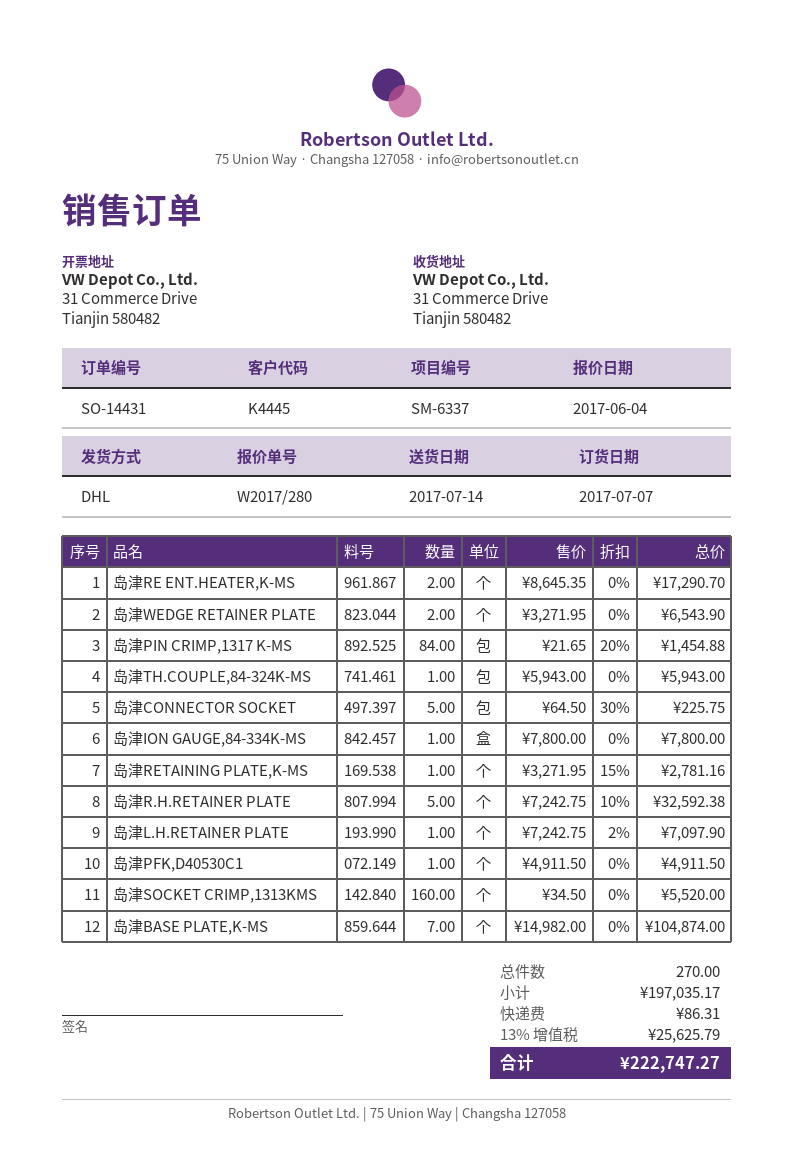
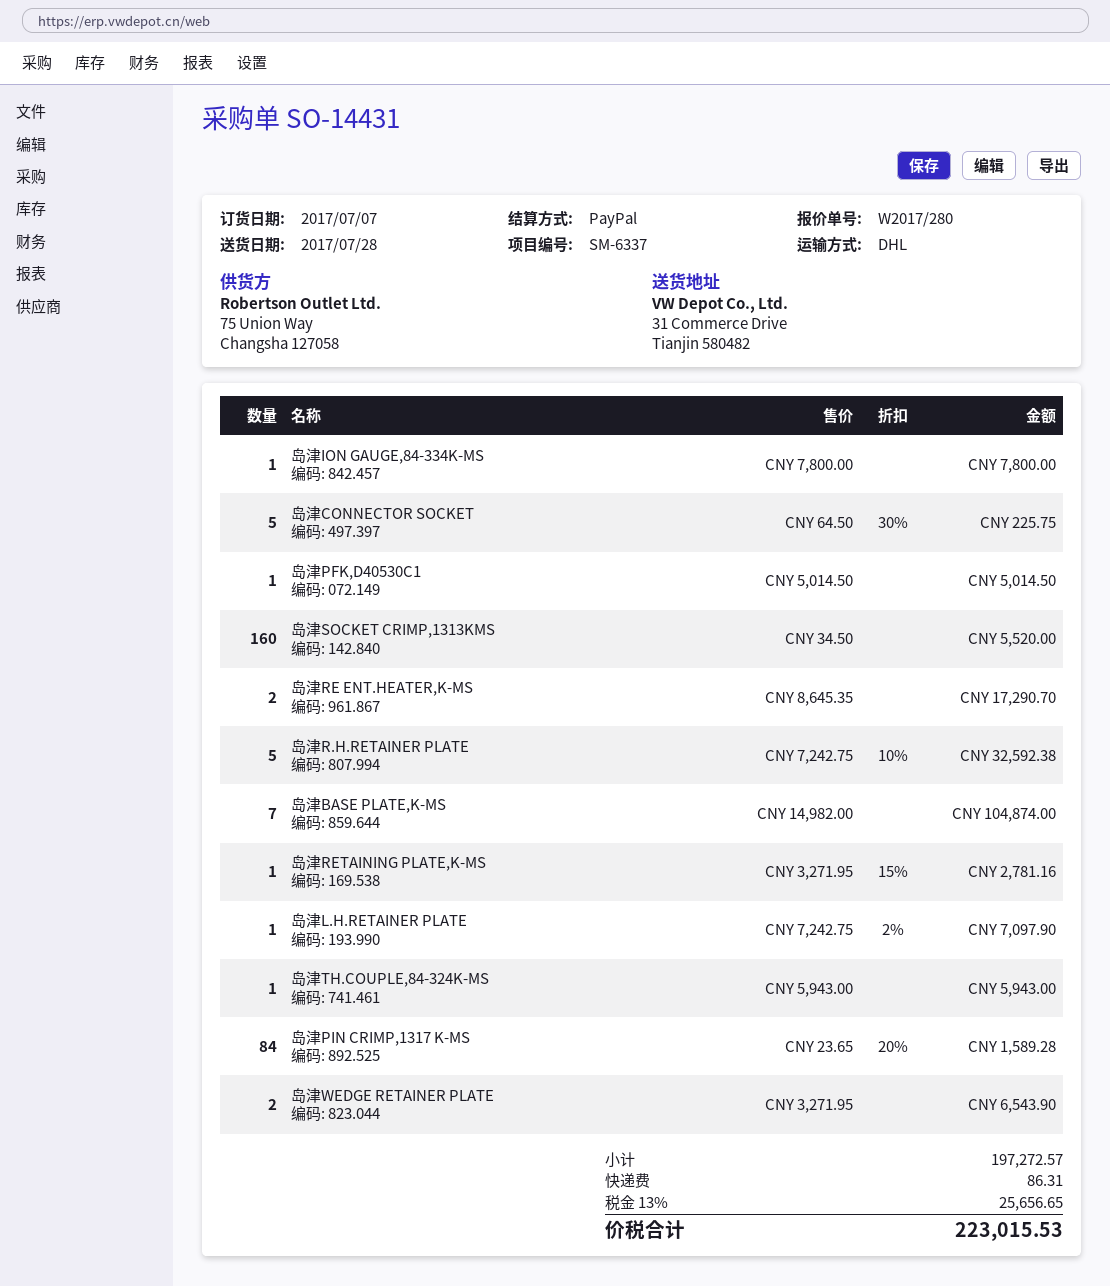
delivery date: 2017-07-14 -> 2017-07-28
岛津PIN CRIMP,1317 K-MS: 84 x 21.65 - 20% = 1454.88 -> 84 x 23.65 - 20% = 1589.28
岛津PFK,D40530C1: 1 x 4911.50 = 4911.50 -> 1 x 5014.50 = 5014.50
subtotal: 197035.17 -> 197272.57
tax: 13% = 25625.79 -> 13% = 25656.65
total: 222747.27 -> 223015.53

